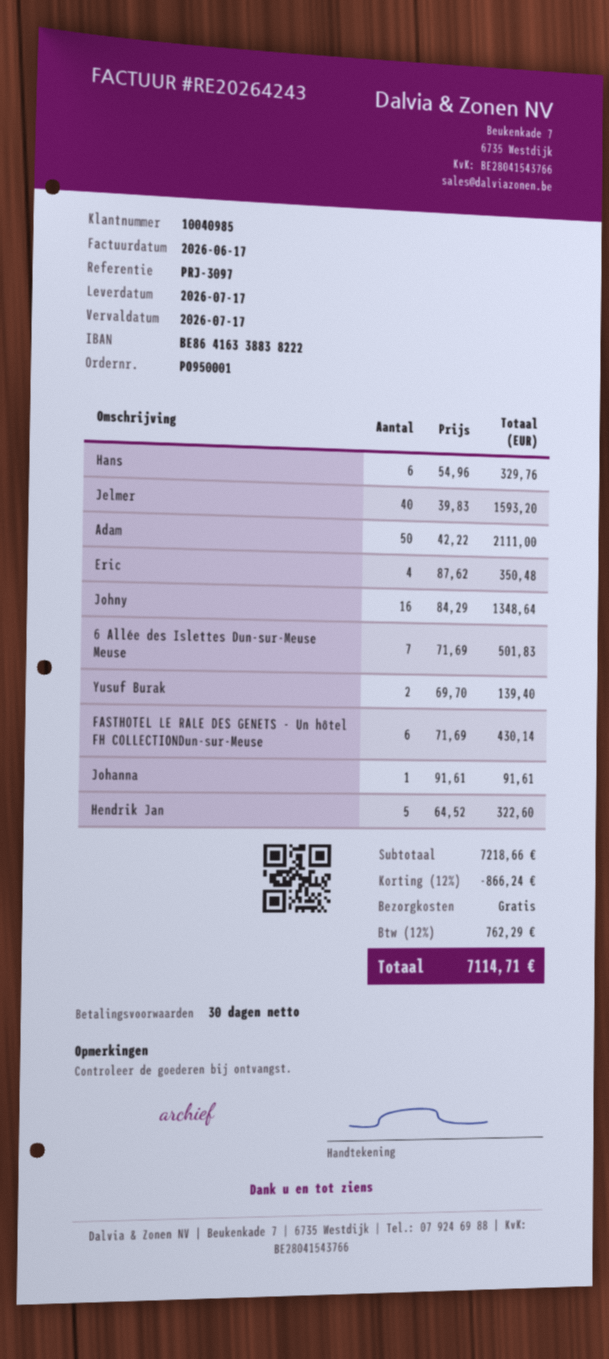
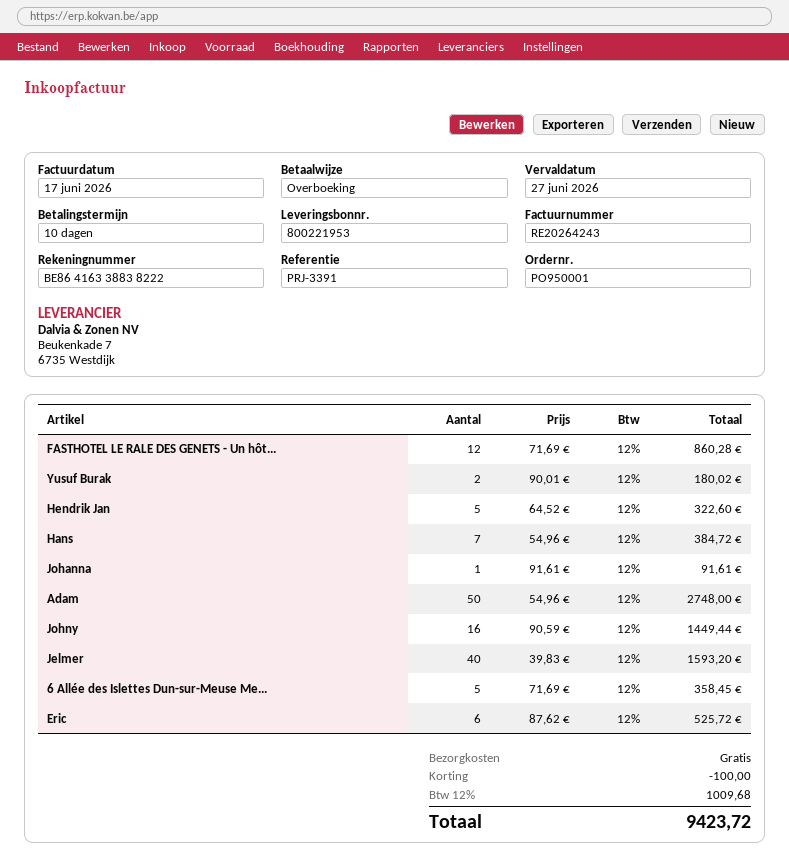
payment terms: 30 days -> 10 days
due date: 2026-07-17 -> 2026-06-27
reference: PRJ-3097 -> PRJ-3391
Hans: 6 x 54.96 = 329.76 -> 7 x 54.96 = 384.72
Adam: 50 x 42.22 = 2111.00 -> 50 x 54.96 = 2748.00
Eric: 4 x 87.62 = 350.48 -> 6 x 87.62 = 525.72
Johny: 16 x 84.29 = 1348.64 -> 16 x 90.59 = 1449.44
6 Allée des Islettes Dun-sur-Meuse Meuse: 7 x 71.69 = 501.83 -> 5 x 71.69 = 358.45
Yusuf Burak: 2 x 69.70 = 139.40 -> 2 x 90.01 = 180.02
FASTHOTEL LE RALE DES GENETS - Un hôtel FH COLLECTIONDun-sur-Meuse: 6 x 71.69 = 430.14 -> 12 x 71.69 = 860.28
discount: 866.24 -> 100.00
tax: 12% = 762.29 -> 12% = 1009.68
total: 7114.71 -> 9423.72

